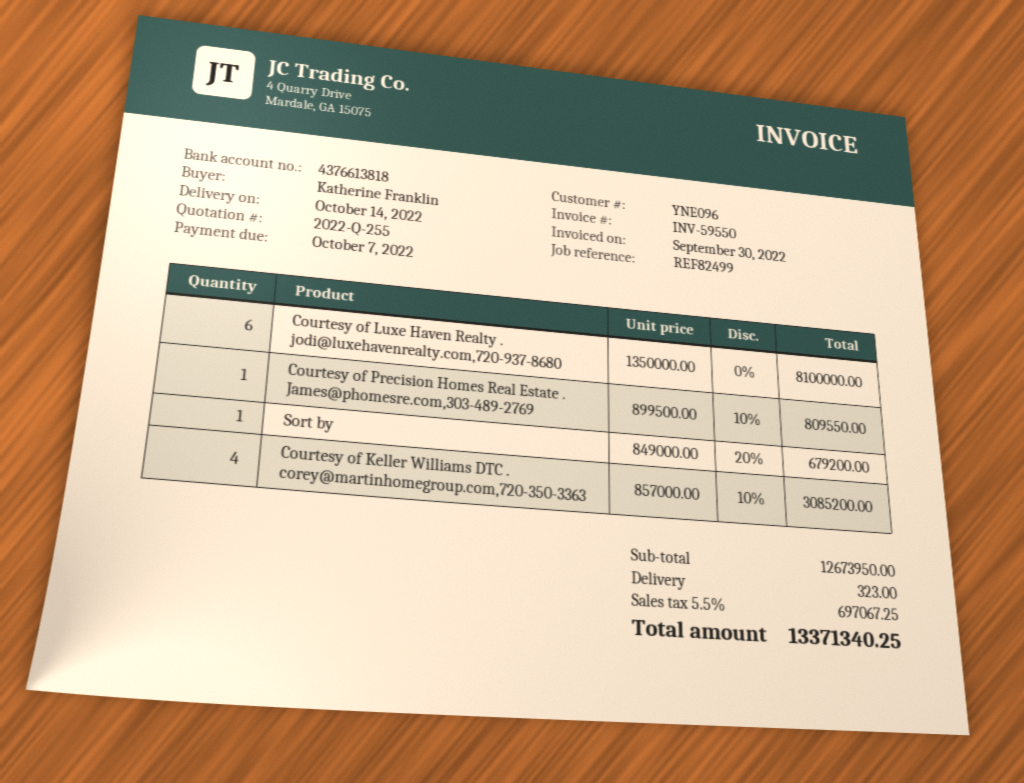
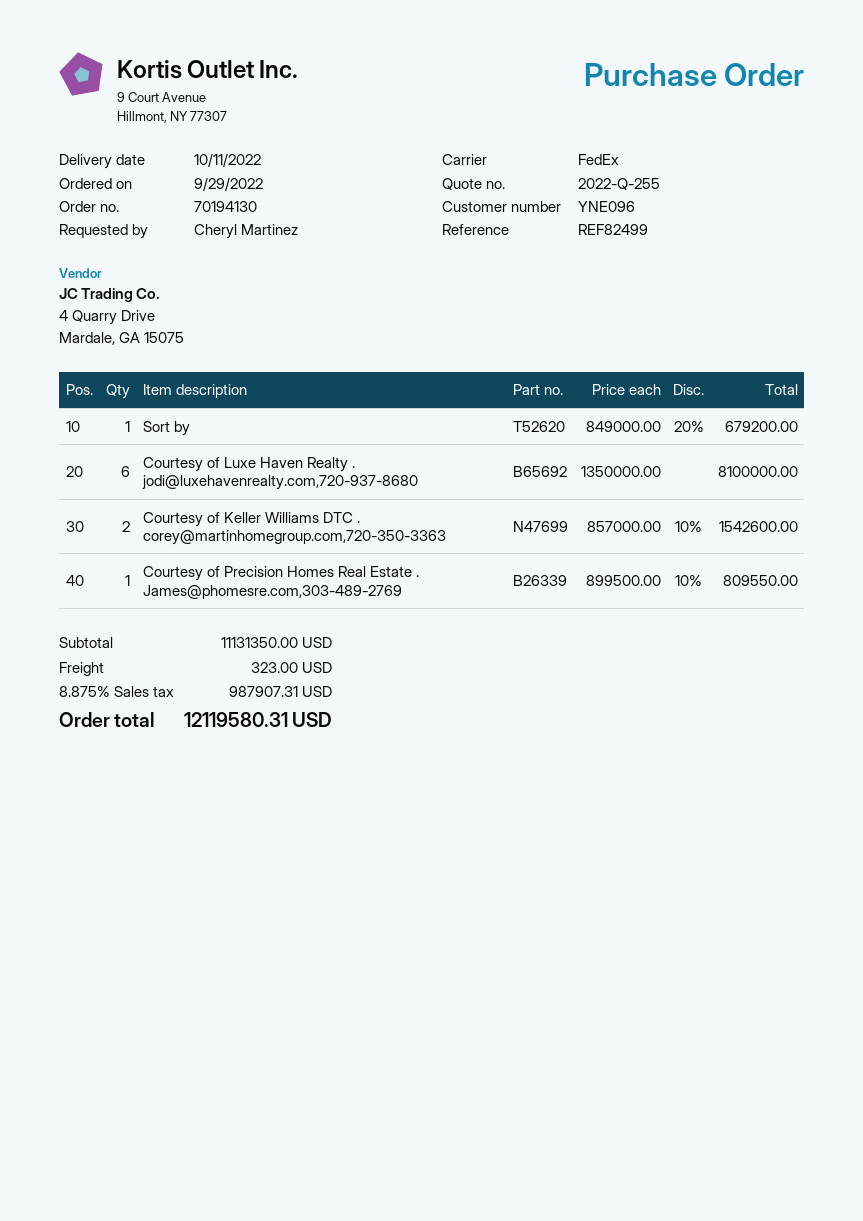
delivery date: 2022-10-14 -> 2022-10-11
ordered by: Katherine Franklin -> Cheryl Martinez
Courtesy of Keller Williams DTC . corey@martinhomegroup.com,720-350-3363: 4 x 857000.00 - 10% = 3085200.00 -> 2 x 857000.00 - 10% = 1542600.00
subtotal: 12673950.00 -> 11131350.00
tax: 5.5% = 697067.25 -> 8.875% = 987907.31
total: 13371340.25 -> 12119580.31

